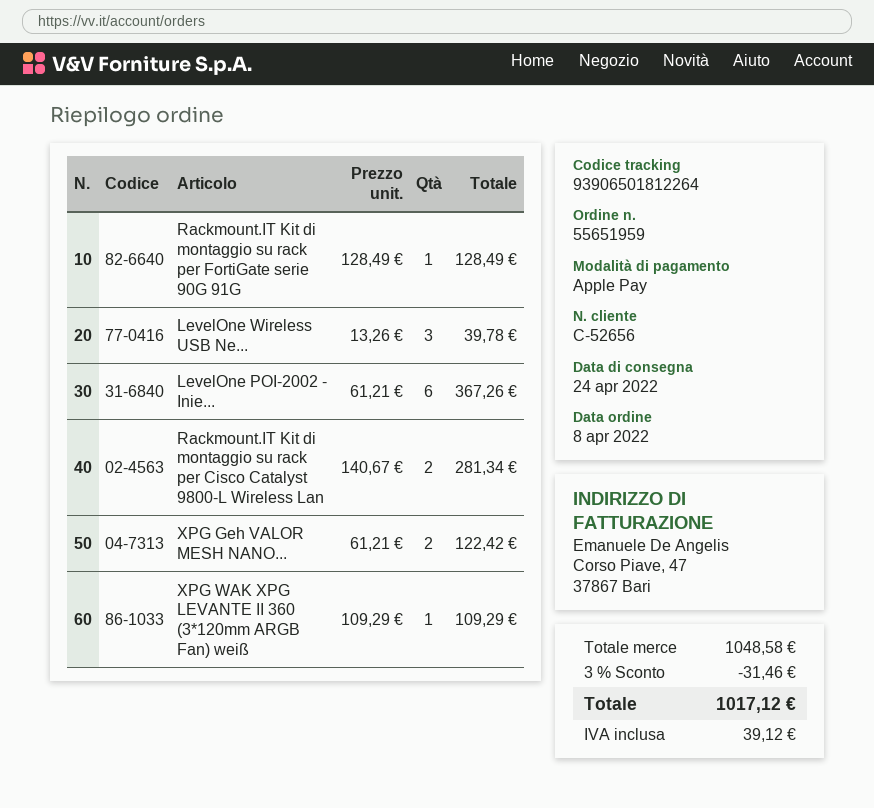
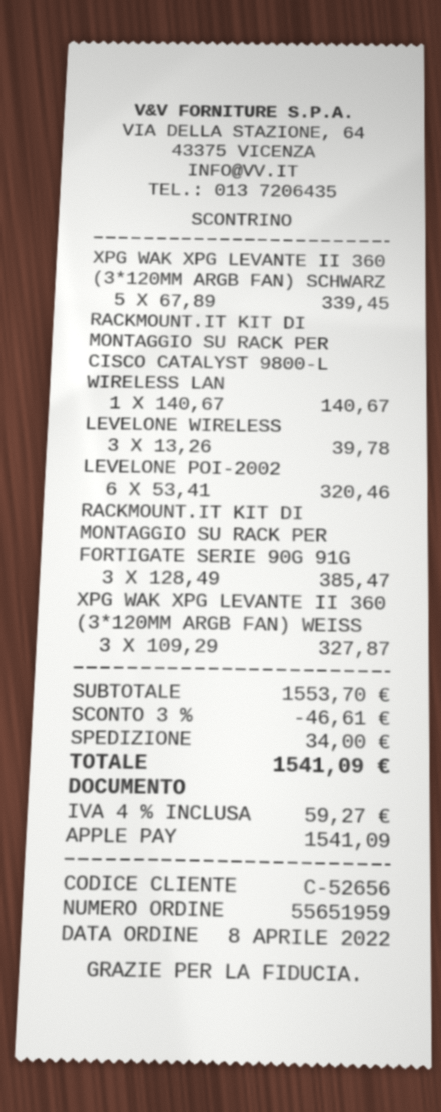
Rackmount.IT Kit di montaggio su rack per FortiGate serie 90G 91G: 1 x 128.49 = 128.49 -> 3 x 128.49 = 385.47
LevelOne POI-2002 - Inie...: 6 x 61.21 = 367.26 -> 6 x 53.41 = 320.46
Rackmount.IT Kit di montaggio su rack per Cisco Catalyst 9800-L Wireless Lan: 2 x 140.67 = 281.34 -> 1 x 140.67 = 140.67
XPG Geh VALOR MESH NANO...: 2 x 61.21 = 122.42 -> none
XPG WAK XPG LEVANTE II 360 (3*120mm ARGB Fan) weiß: 1 x 109.29 = 109.29 -> 3 x 109.29 = 327.87
XPG WAK XPG LEVANTE II 360 (3*120MM ARGB FAN) SCHWARZ: none -> 5 x 67.89 = 339.45
subtotal: 1048.58 -> 1553.70
discount: 3% = 31.46 -> 3% = 46.61
shipping: none -> 34.00
tax: 39.12 -> 59.27
total: 1017.12 -> 1541.09

